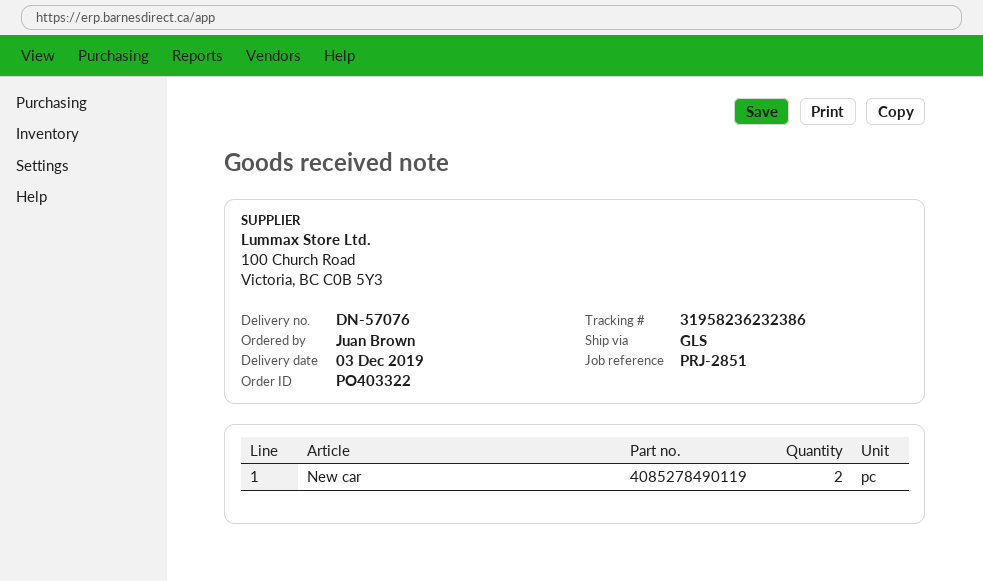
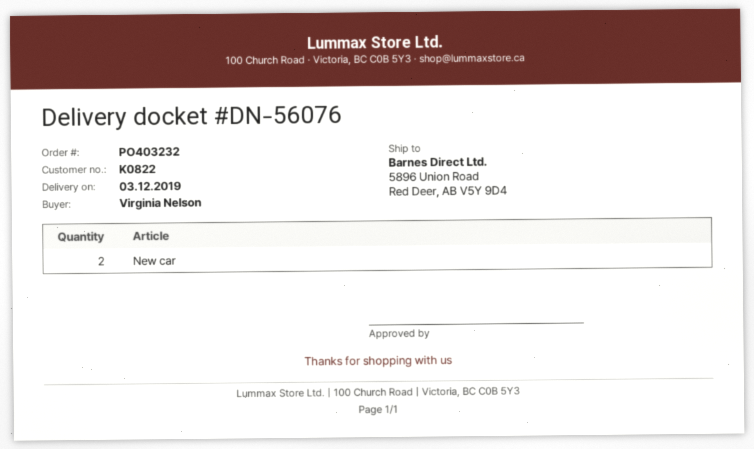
order number: PO403322 -> PO403232
delivery note number: DN-57076 -> DN-56076
ordered by: Juan Brown -> Virginia Nelson

